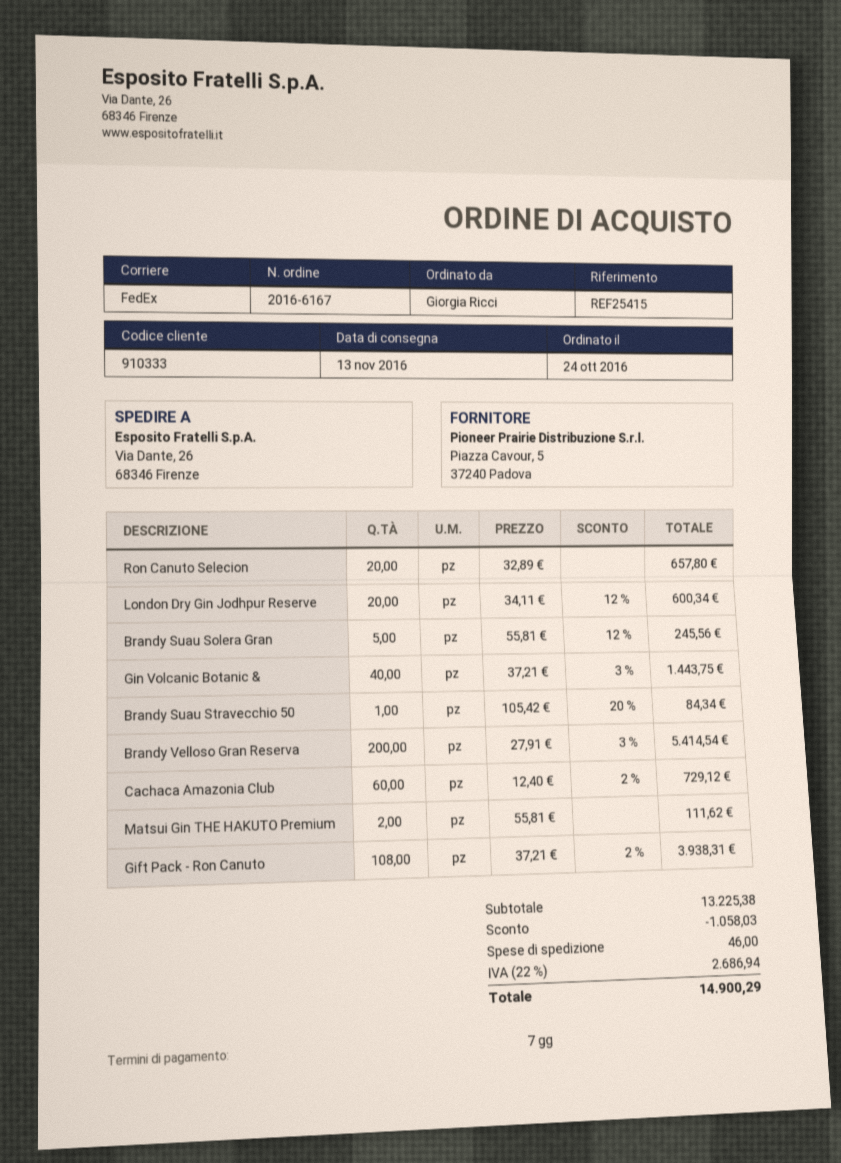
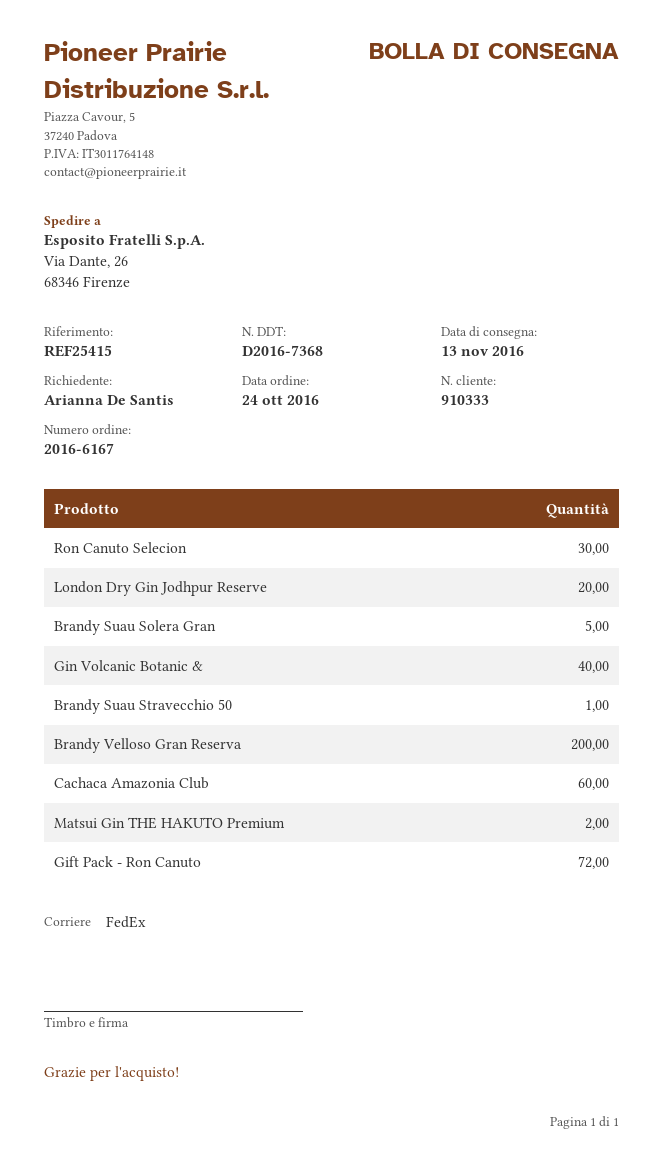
ordered by: Giorgia Ricci -> Arianna De Santis
Ron Canuto Selecion: 20 -> 30
Gift Pack - Ron Canuto: 108 -> 72

